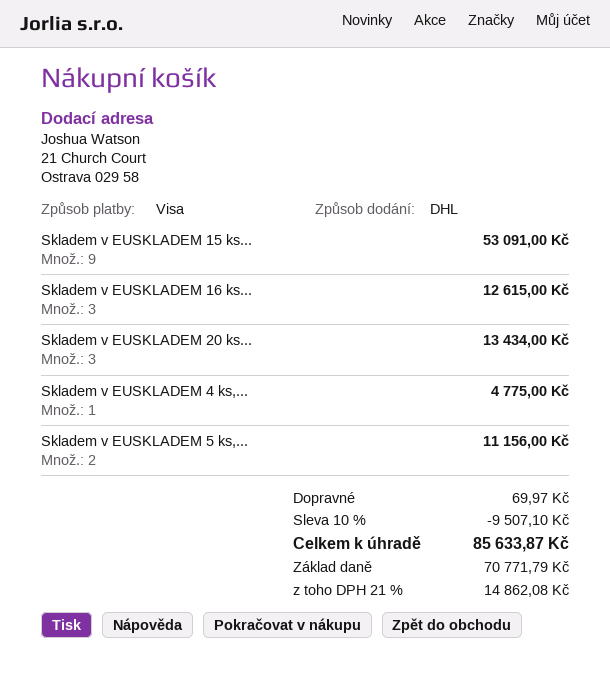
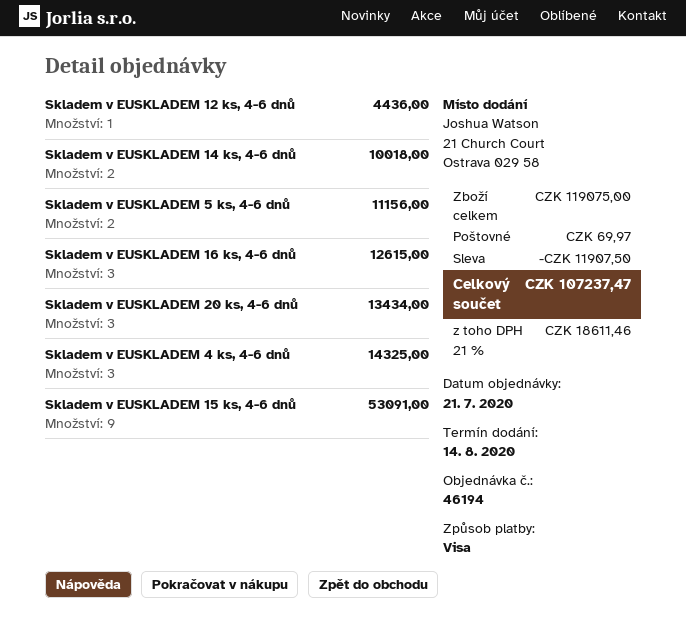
Skladem v EUSKLADEM 4 ks,...: 1 for 4775.00 -> 3 for 14325.00
Skladem v EUSKLADEM 12 ks, 4-6 dnů: none -> 1 for 4436.00
Skladem v EUSKLADEM 14 ks, 4-6 dnů: none -> 2 for 10018.00
discount: 9507.10 -> 11907.50
tax: 21% = 14862.08 -> 21% = 18611.46
total: 85633.87 -> 107237.47

